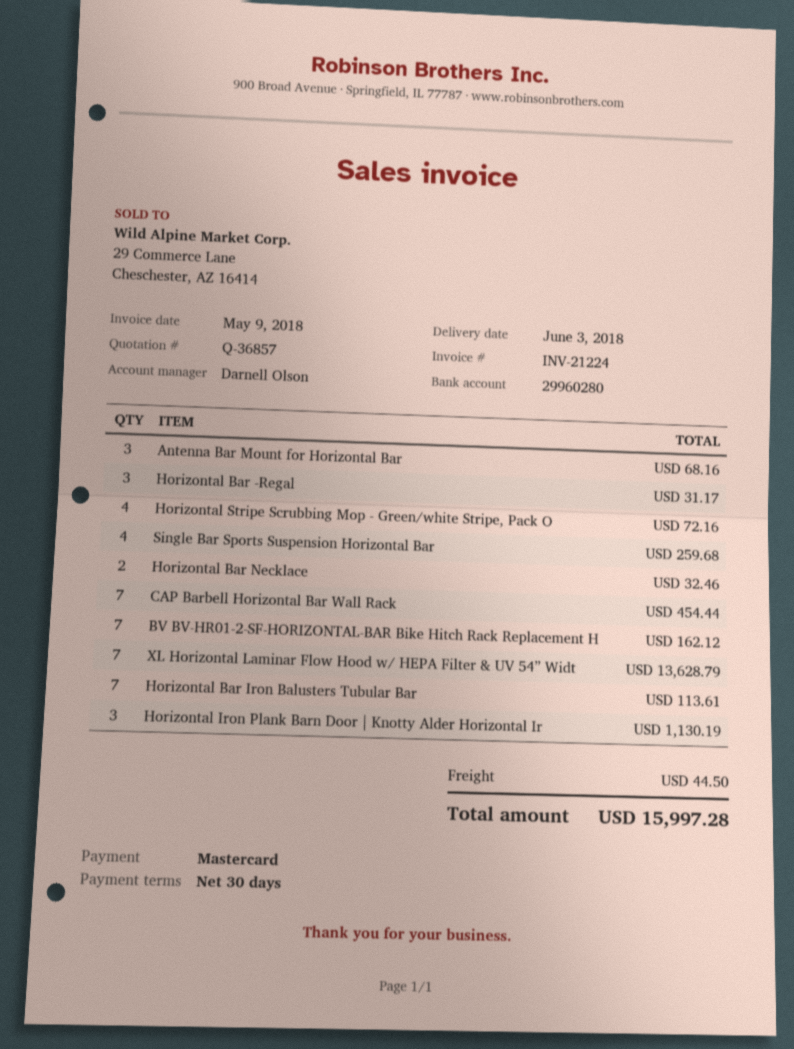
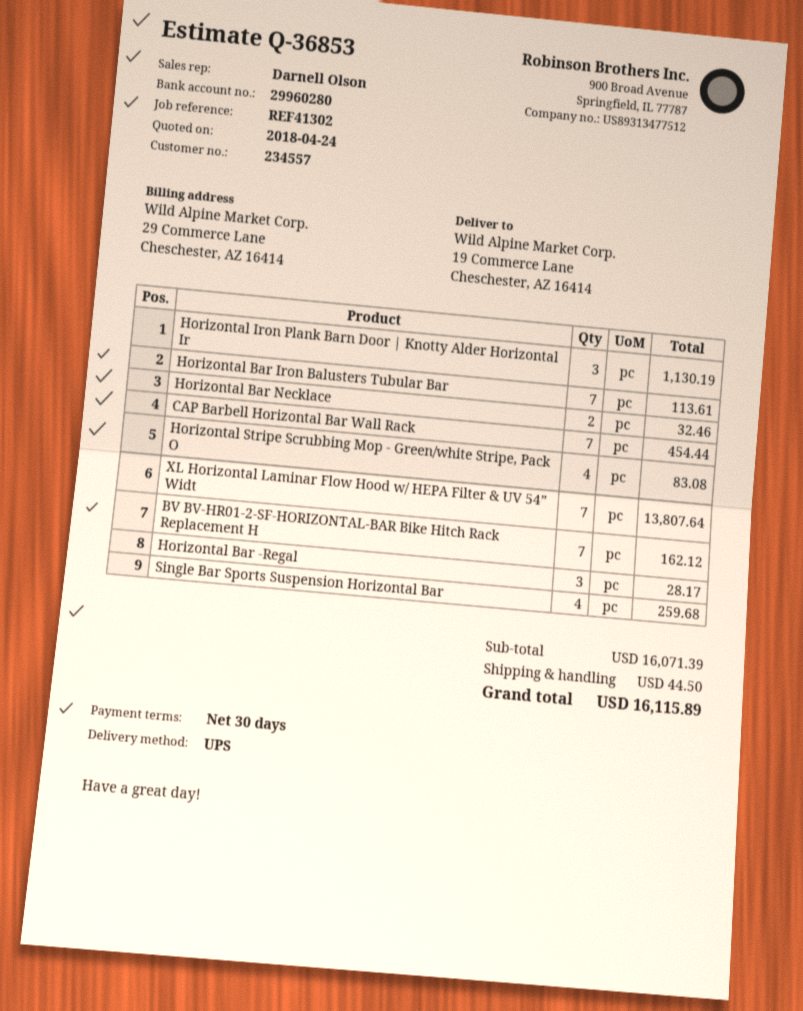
quote number: Q-36857 -> Q-36853
Antenna Bar Mount for Horizontal Bar: 3 for 68.16 -> none
Horizontal Bar -Regal: 3 for 31.17 -> 3 for 28.17
Horizontal Stripe Scrubbing Mop - Green/white Stripe, Pack O: 4 for 72.16 -> 4 for 83.08
XL Horizontal Laminar Flow Hood w/ HEPA Filter & UV 54” Widt: 7 for 13628.79 -> 7 for 13807.64
total: 15997.28 -> 16115.89

